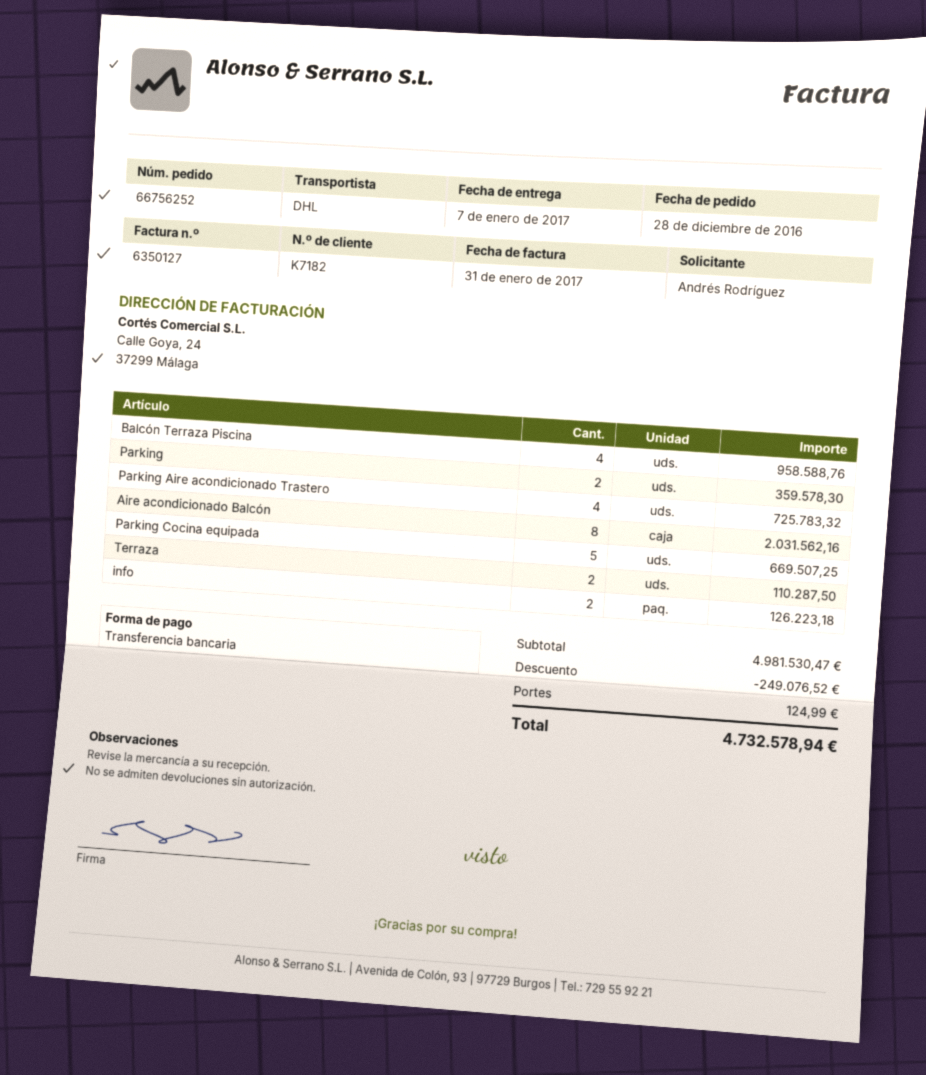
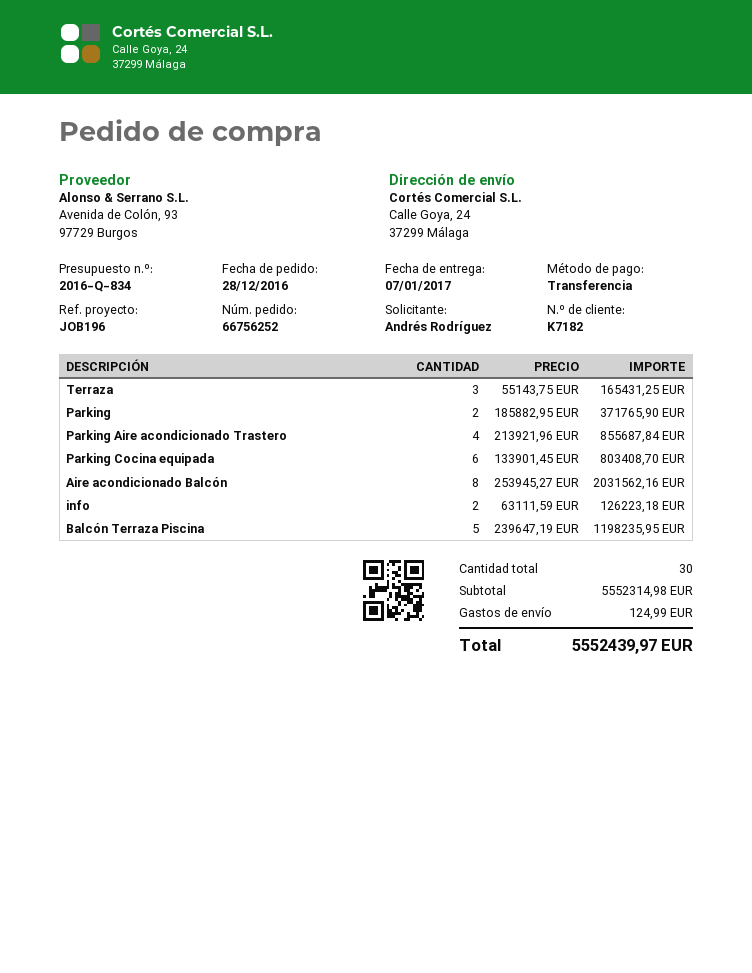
Balcón Terraza Piscina: 4 for 958588.76 -> 5 for 1198235.95
Parking: 2 for 359578.30 -> 2 for 371765.90
Parking Aire acondicionado Trastero: 4 for 725783.32 -> 4 for 855687.84
Parking Cocina equipada: 5 for 669507.25 -> 6 for 803408.70
Terraza: 2 for 110287.50 -> 3 for 165431.25
subtotal: 4981530.47 -> 5552314.98
discount: 249076.52 -> none
total: 4732578.94 -> 5552439.97

